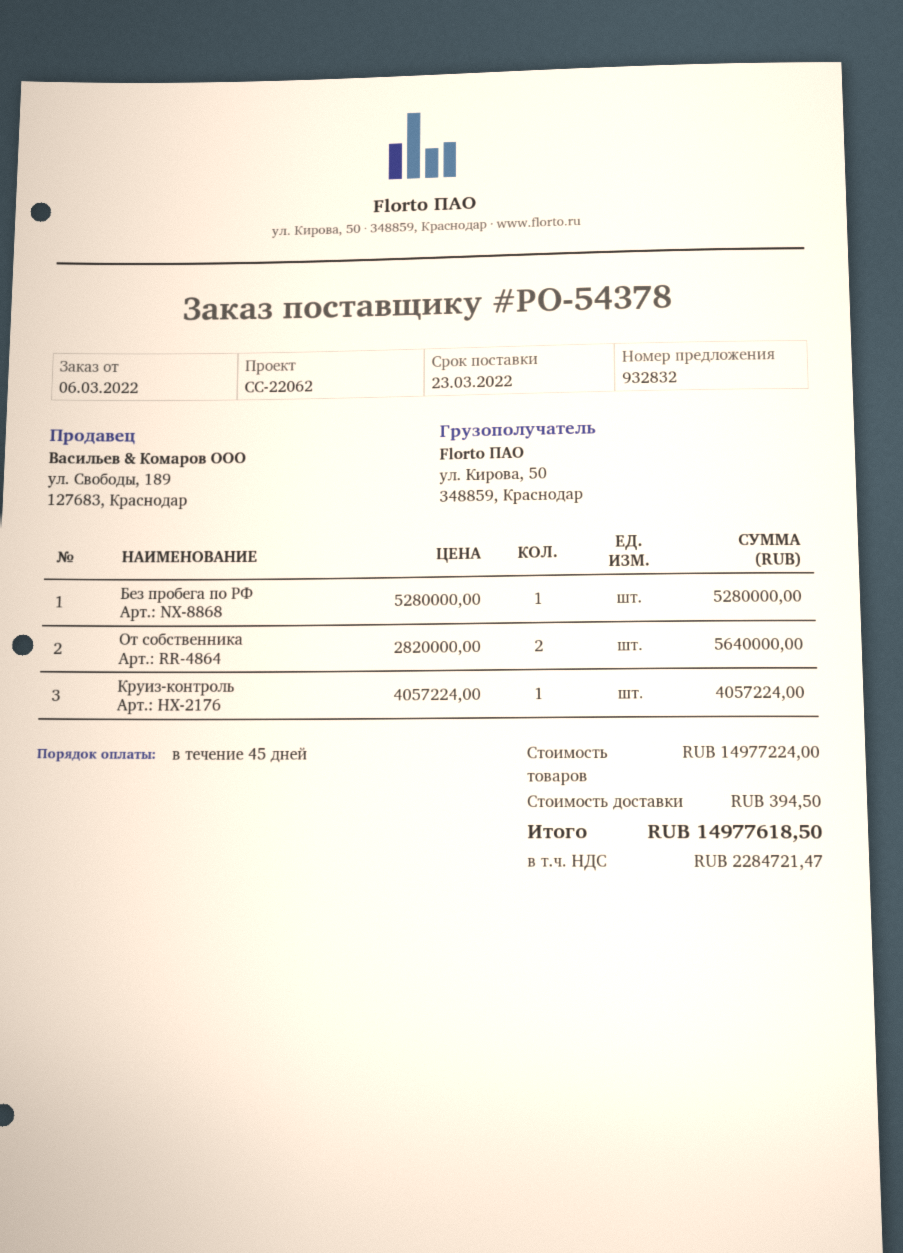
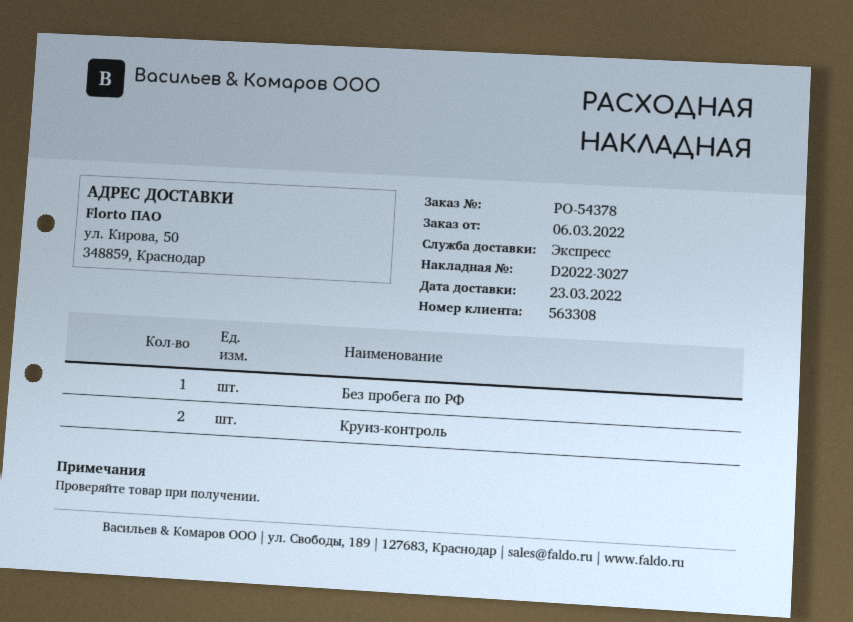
От собственника: 2 -> none
Круиз-контроль: 1 -> 2

